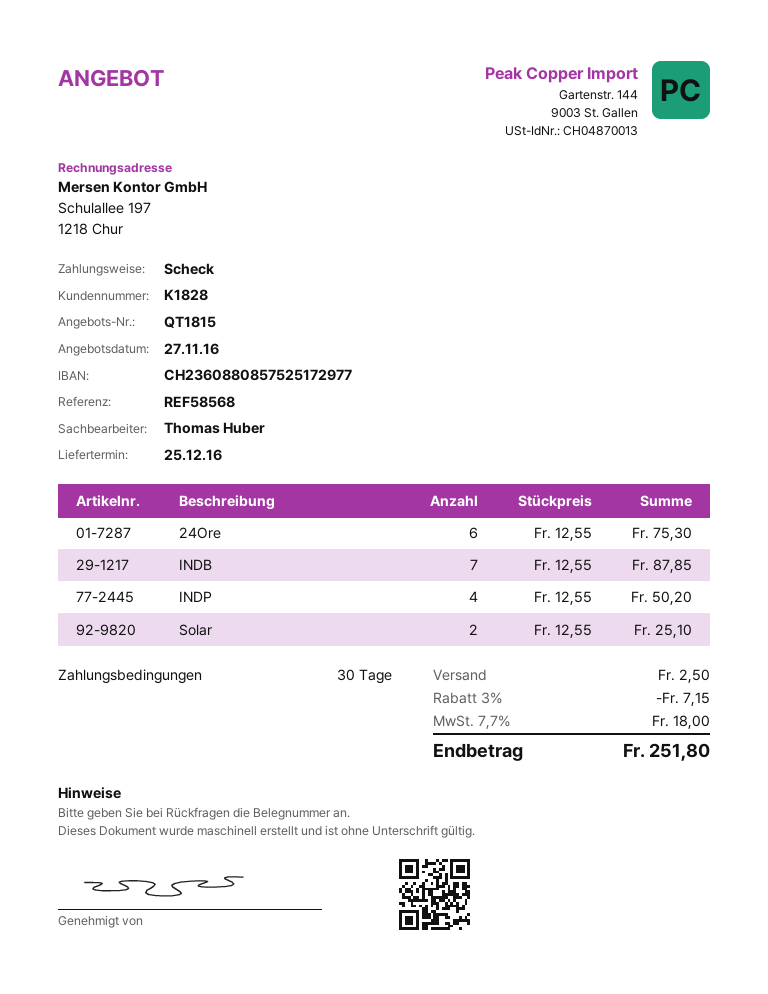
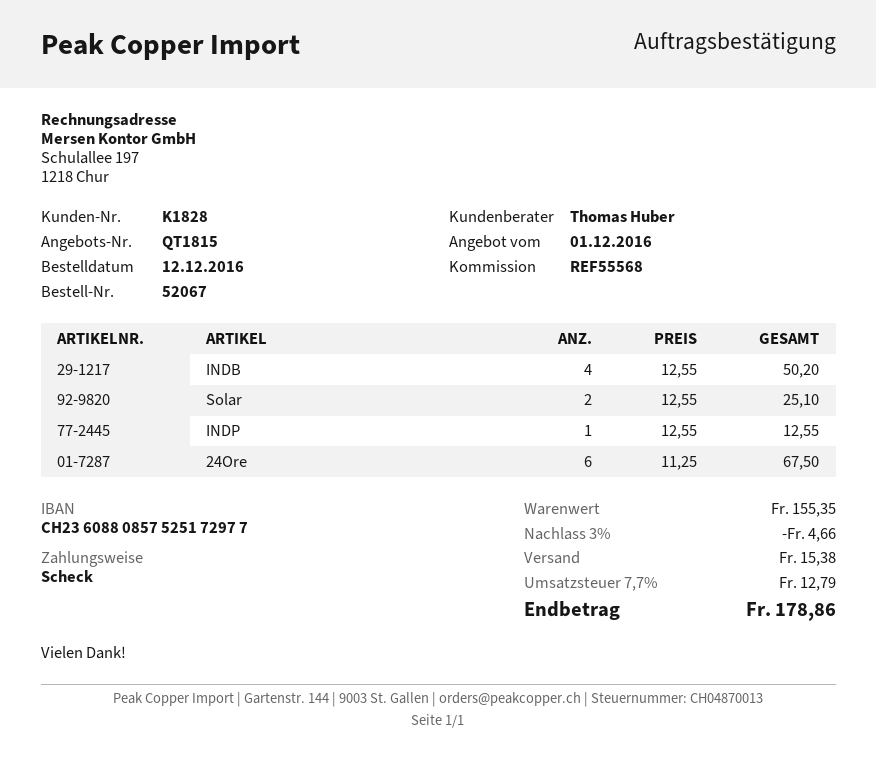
quote date: 2016-11-27 -> 2016-12-01
reference: REF58568 -> REF55568
24Ore: 6 x 12.55 = 75.30 -> 6 x 11.25 = 67.50
INDB: 7 x 12.55 = 87.85 -> 4 x 12.55 = 50.20
INDP: 4 x 12.55 = 50.20 -> 1 x 12.55 = 12.55
discount: 3% = 7.15 -> 3% = 4.66
shipping: 2.50 -> 15.38
tax: 7.7% = 18.00 -> 7.7% = 12.79
total: 251.80 -> 178.86

